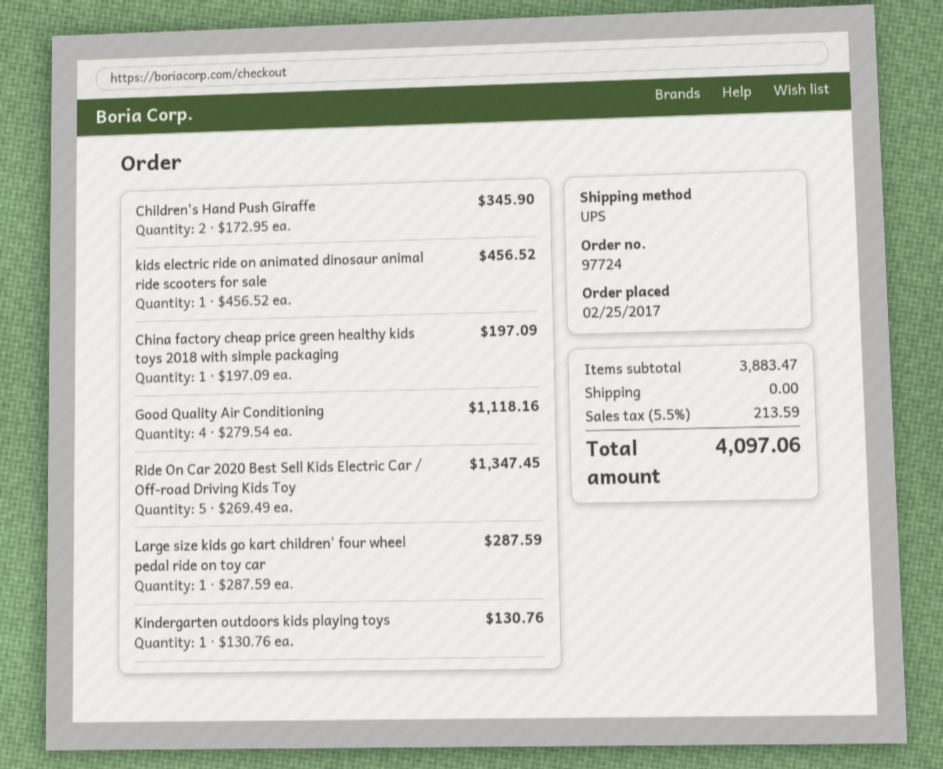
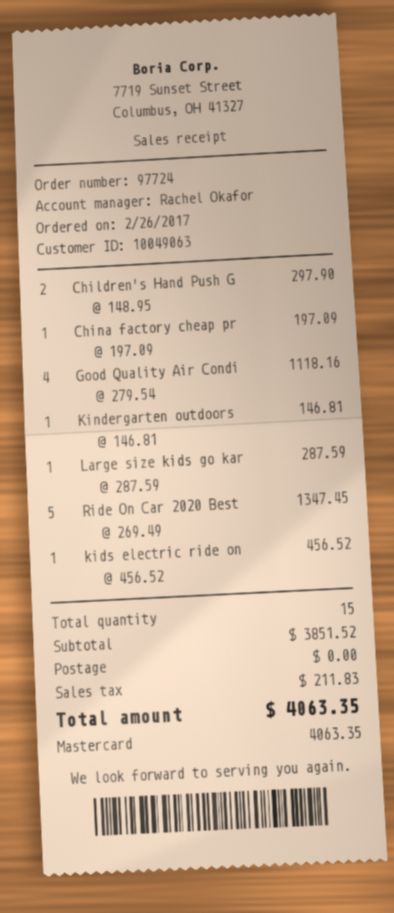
order date: 2017-02-25 -> 2017-02-26
Children's Hand Push Giraffe: 2 x 172.95 = 345.90 -> 2 x 148.95 = 297.90
Kindergarten outdoors kids playing toys: 1 x 130.76 = 130.76 -> 1 x 146.81 = 146.81
subtotal: 3883.47 -> 3851.52
tax: 213.59 -> 211.83
total: 4097.06 -> 4063.35

